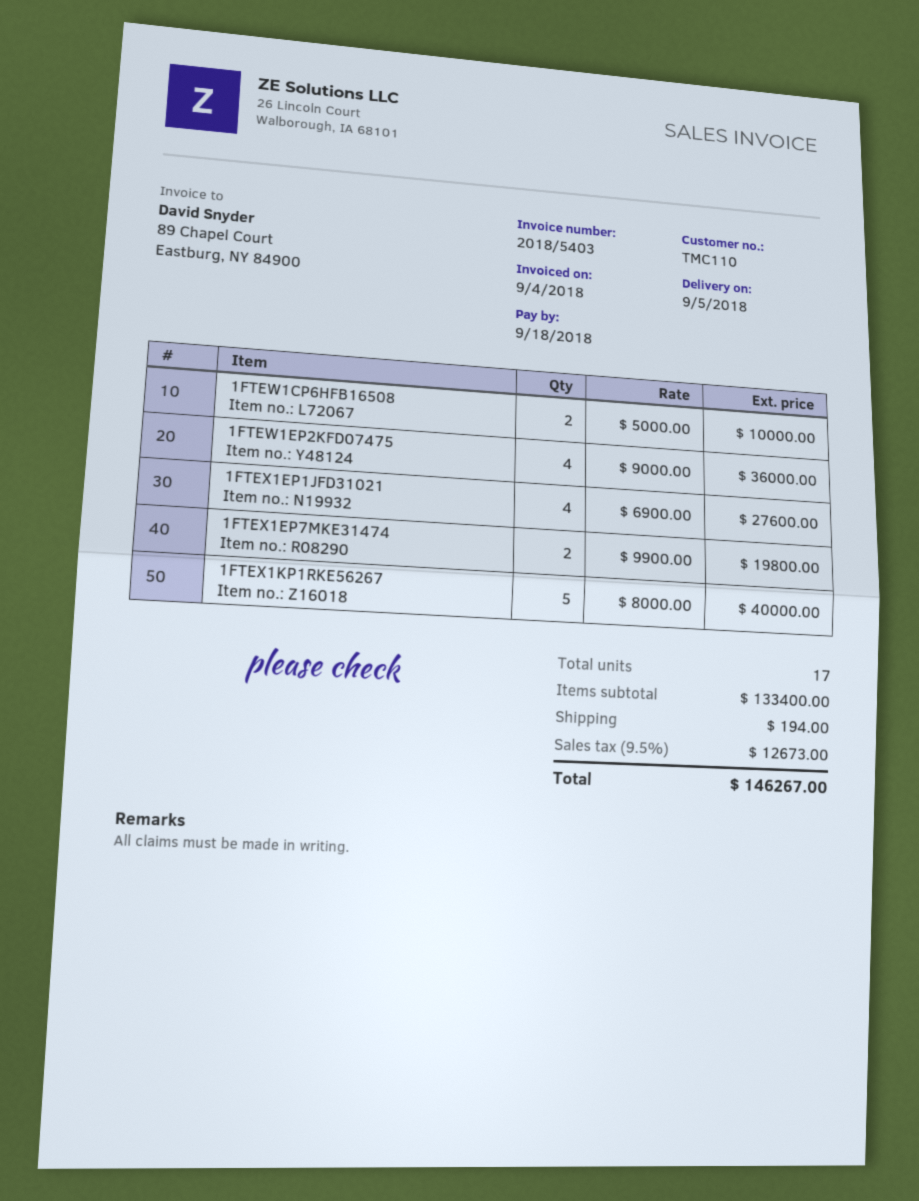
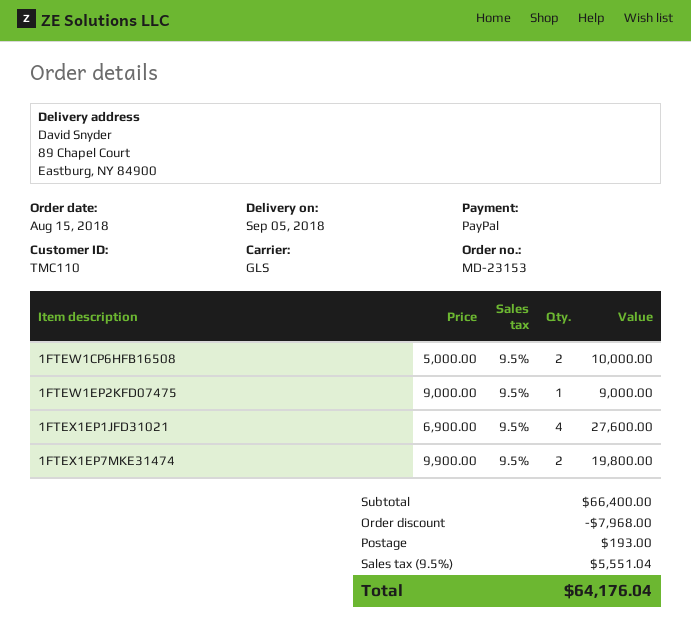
1FTEW1EP2KFD07475: 4 x 9000.00 = 36000.00 -> 1 x 9000.00 = 9000.00
1FTEX1KP1RKE56267: 5 x 8000.00 = 40000.00 -> none
subtotal: 133400.00 -> 66400.00
discount: none -> 7968.00
shipping: 194.00 -> 193.00
tax: 9.5% = 12673.00 -> 9.5% = 5551.04
total: 146267.00 -> 64176.04

